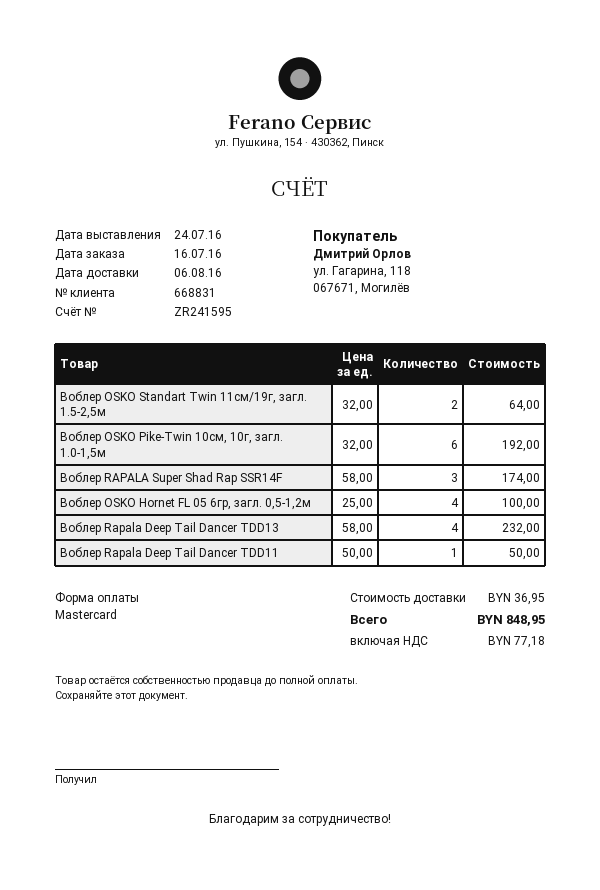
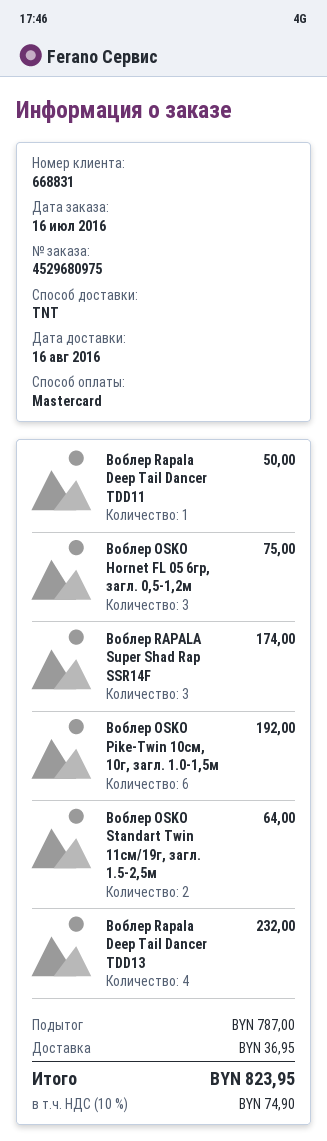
delivery date: 2016-08-06 -> 2016-08-16
Воблер OSKO Hornet FL 05 6гр, загл. 0,5-1,2м: 4 for 100.00 -> 3 for 75.00
tax: 77.18 -> 74.90
total: 848.95 -> 823.95

